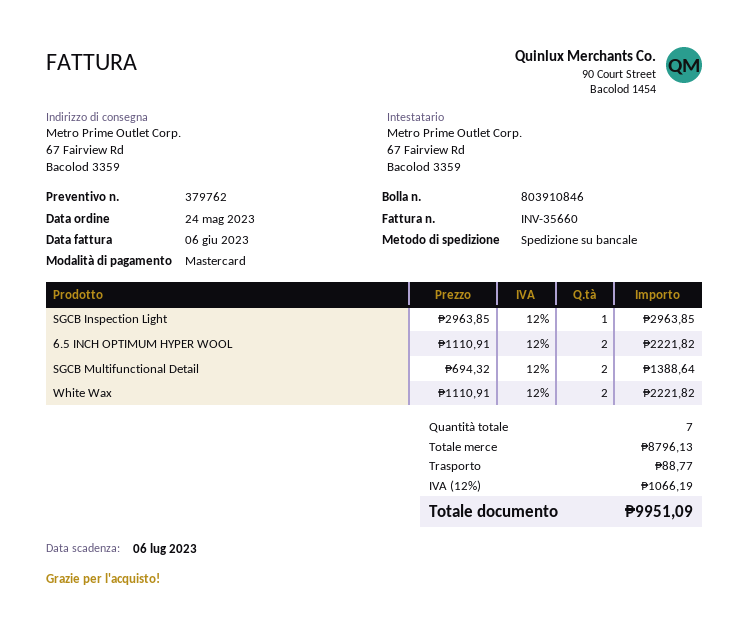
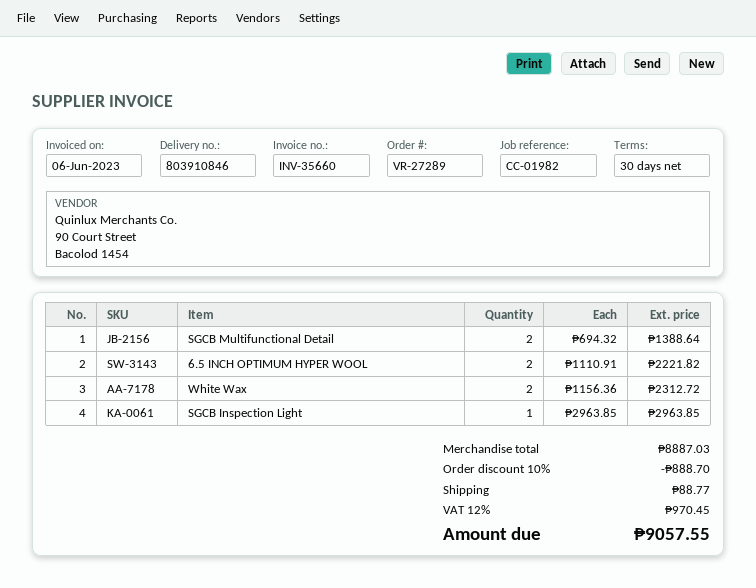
White Wax: 2 x 1110.91 = 2221.82 -> 2 x 1156.36 = 2312.72
subtotal: 8796.13 -> 8887.03
discount: none -> 10% = 888.70
tax: 12% = 1066.19 -> 12% = 970.45
total: 9951.09 -> 9057.55

